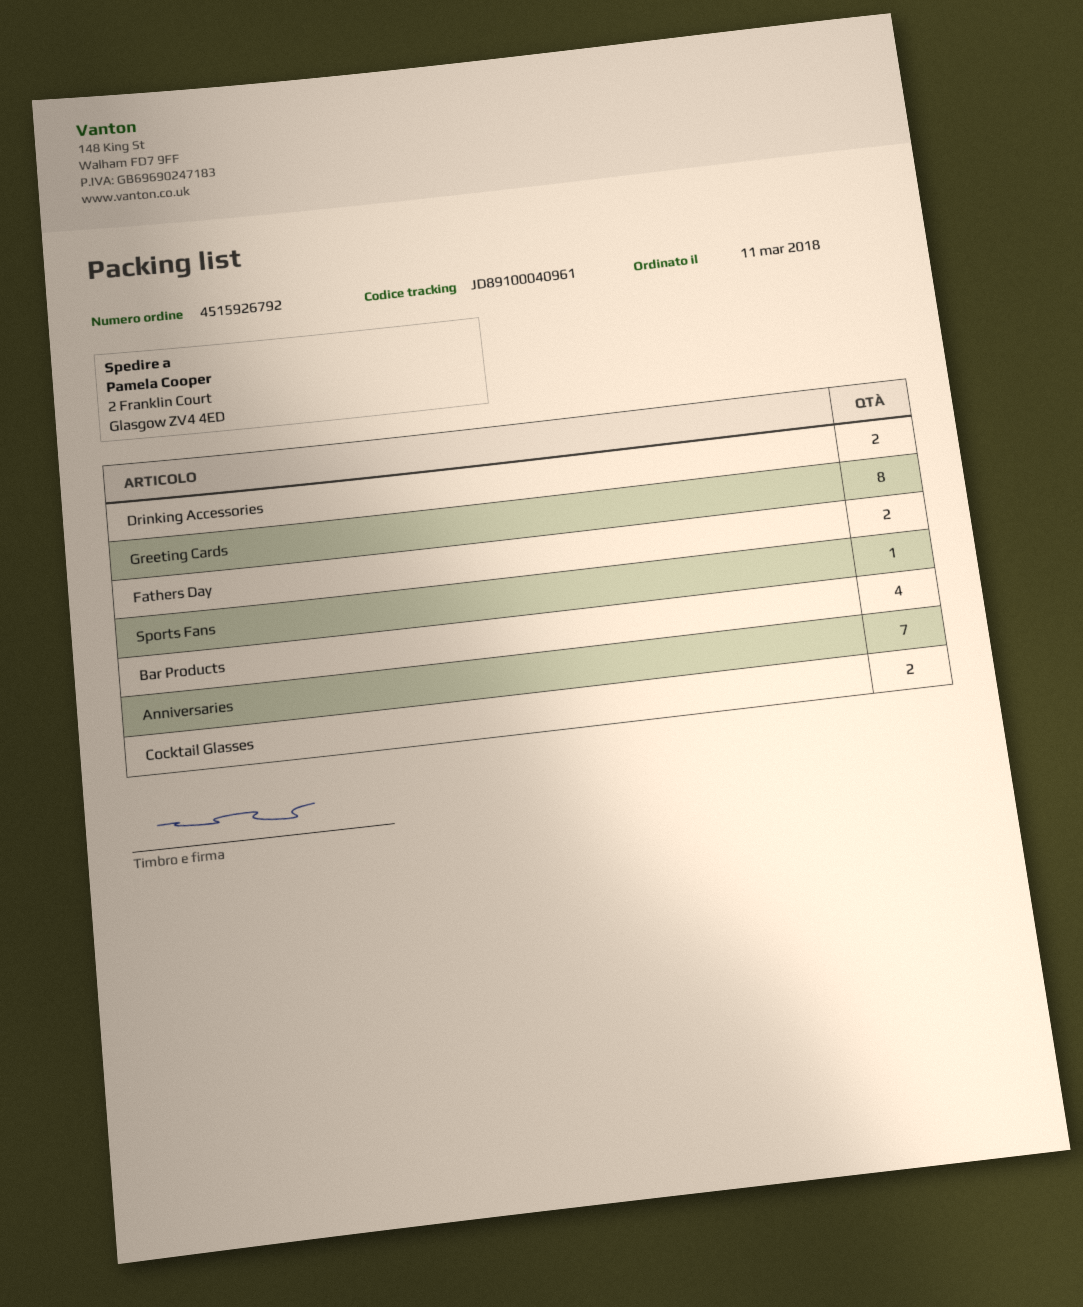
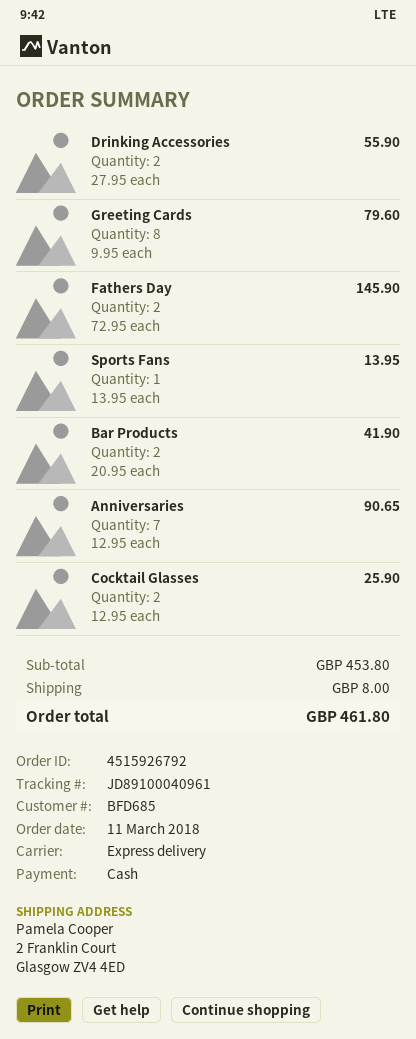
Bar Products: 4 -> 2

